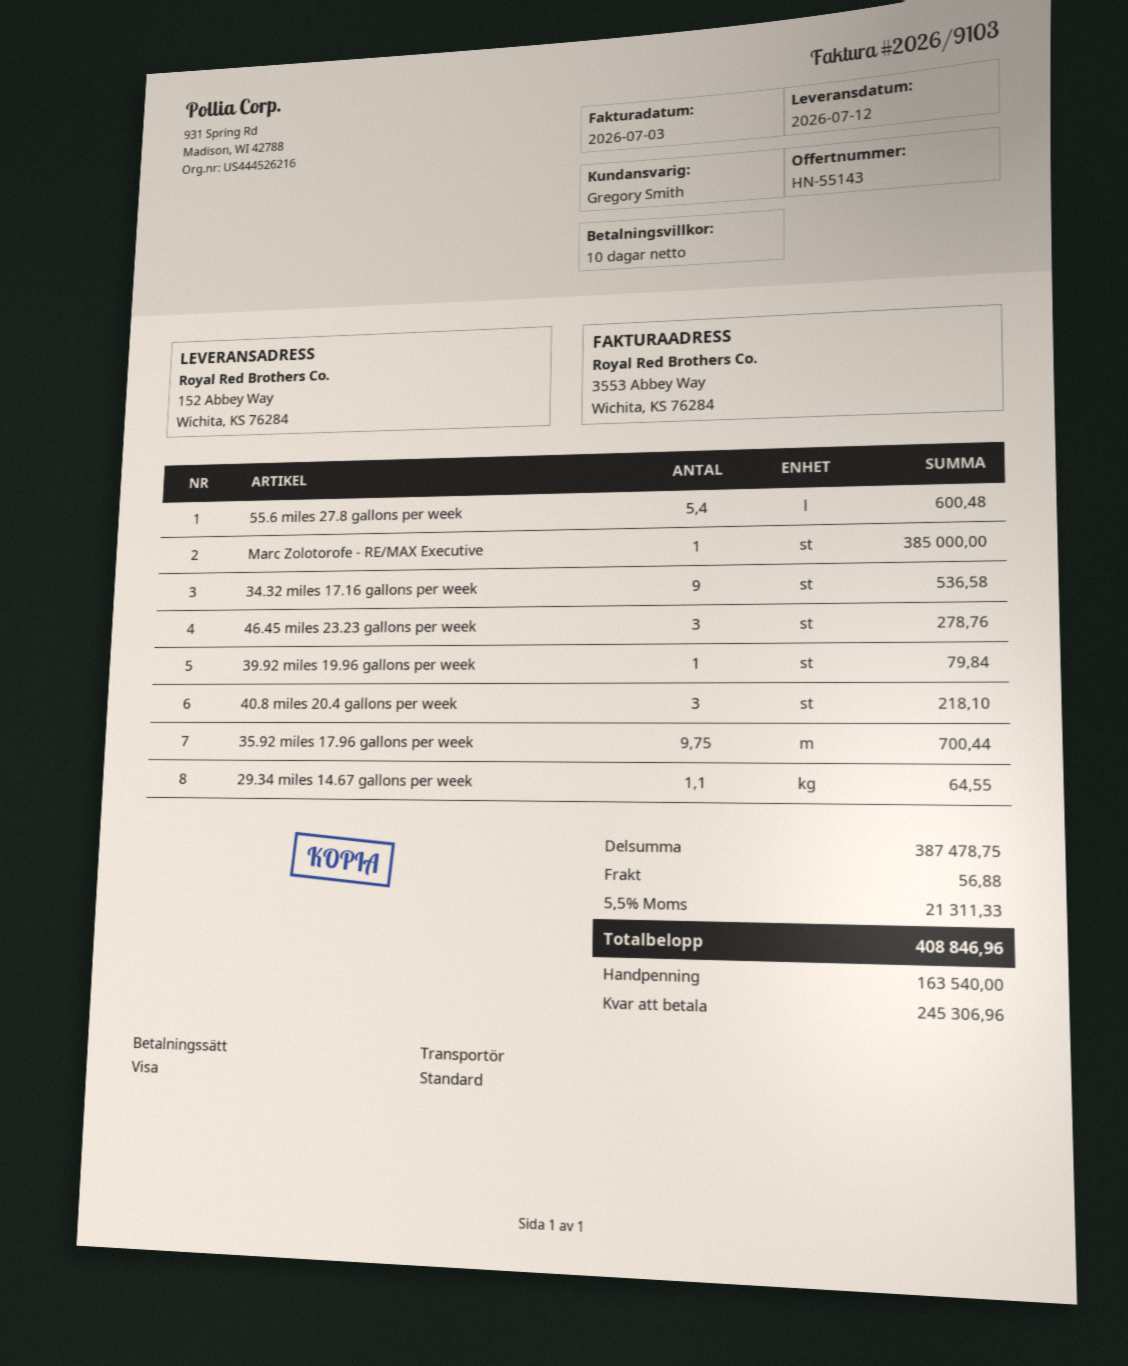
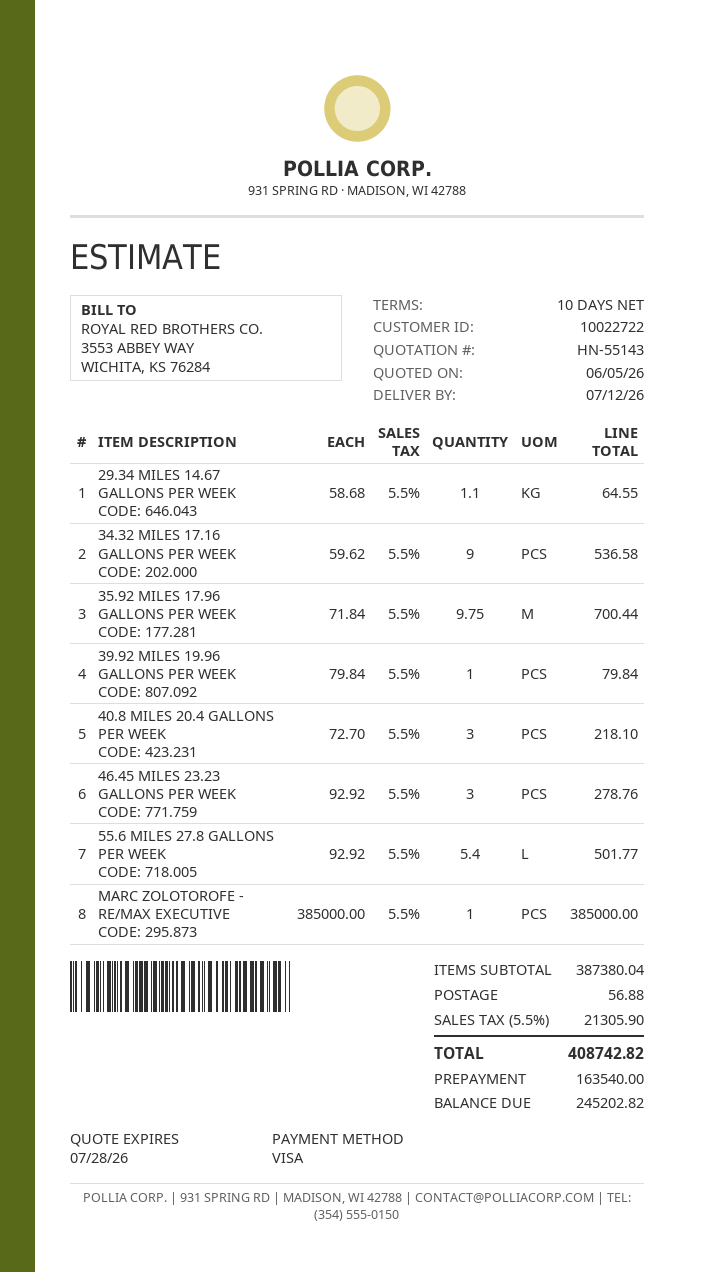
55.6 miles 27.8 gallons per week: 5.4 for 600.48 -> 5.4 for 501.77
subtotal: 387478.75 -> 387380.04
tax: 5.5% = 21311.33 -> 5.5% = 21305.90
total: 408846.96 -> 408742.82
balance: 245306.96 -> 245202.82

